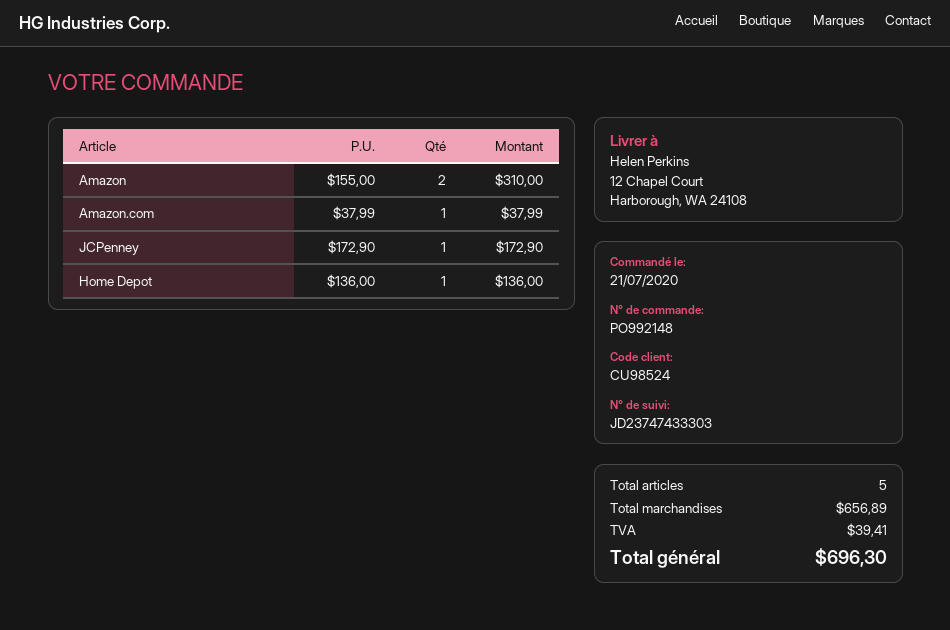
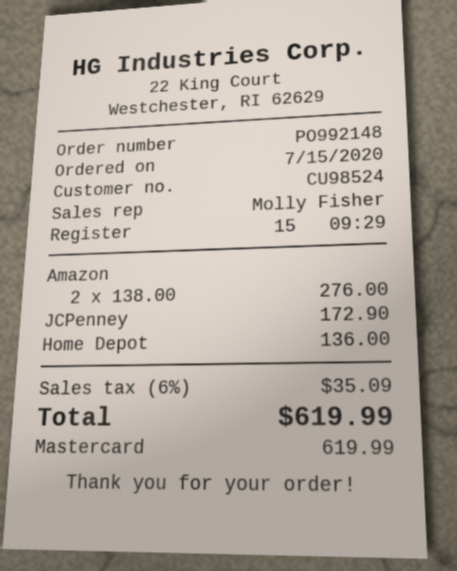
order date: 2020-07-21 -> 2020-07-15
Amazon: 2 x 155.00 = 310.00 -> 2 x 138.00 = 276.00
Amazon.com: 1 x 37.99 = 37.99 -> none
tax: 39.41 -> 35.09
total: 696.30 -> 619.99

